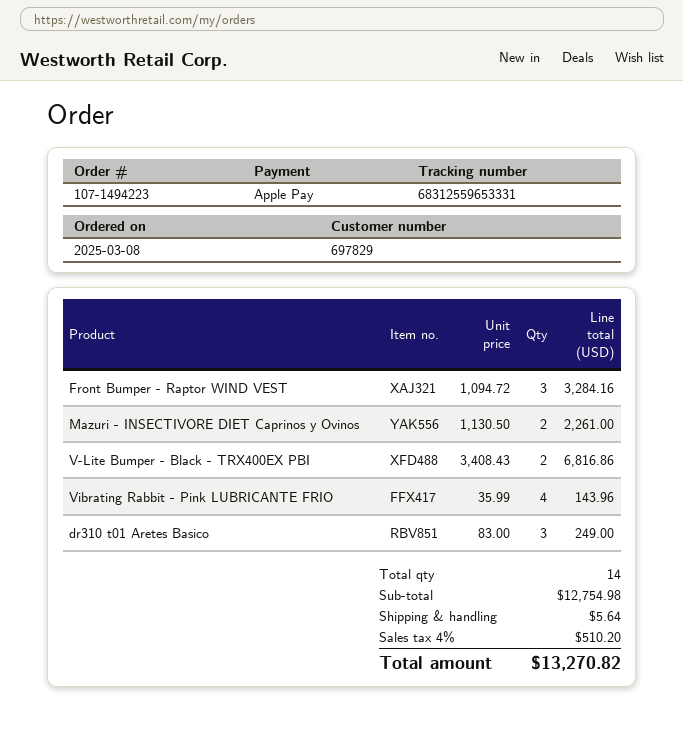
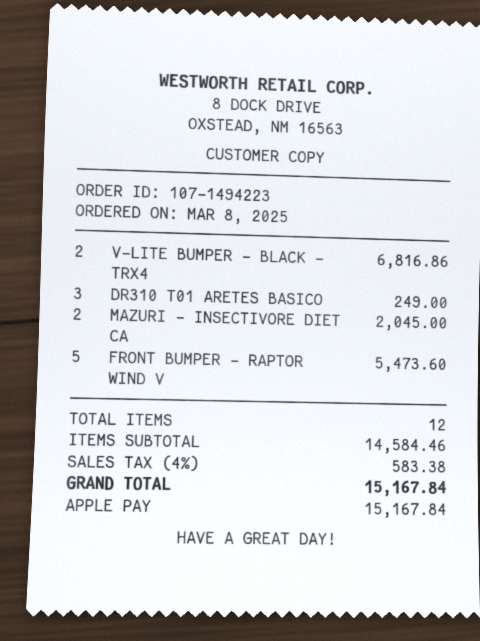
Front Bumper - Raptor WIND VEST: 3 for 3284.16 -> 5 for 5473.60
Mazuri - INSECTIVORE DIET Caprinos y Ovinos: 2 for 2261.00 -> 2 for 2045.00
Vibrating Rabbit - Pink LUBRICANTE FRIO: 4 for 143.96 -> none
total quantity: 14 -> 12
subtotal: 12754.98 -> 14584.46
shipping: 5.64 -> none
tax: 4% = 510.20 -> 4% = 583.38
total: 13270.82 -> 15167.84

